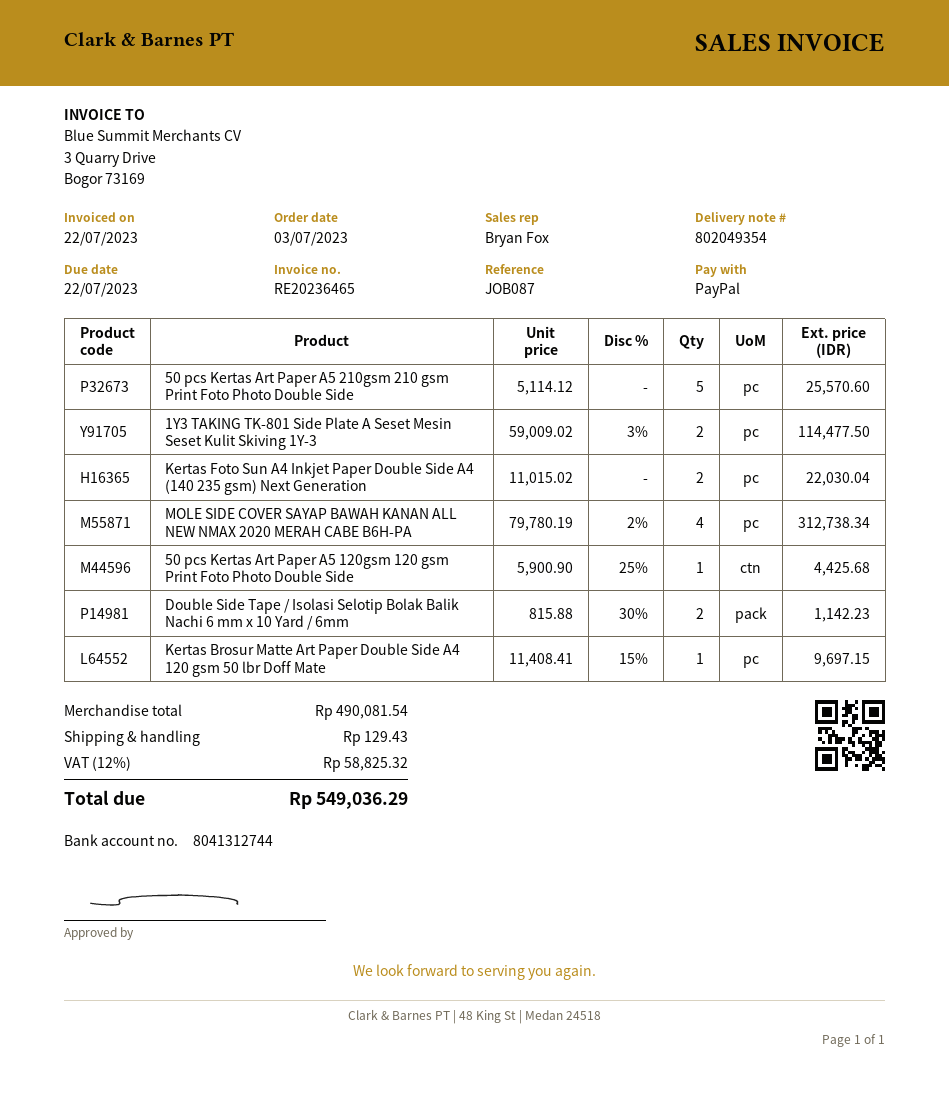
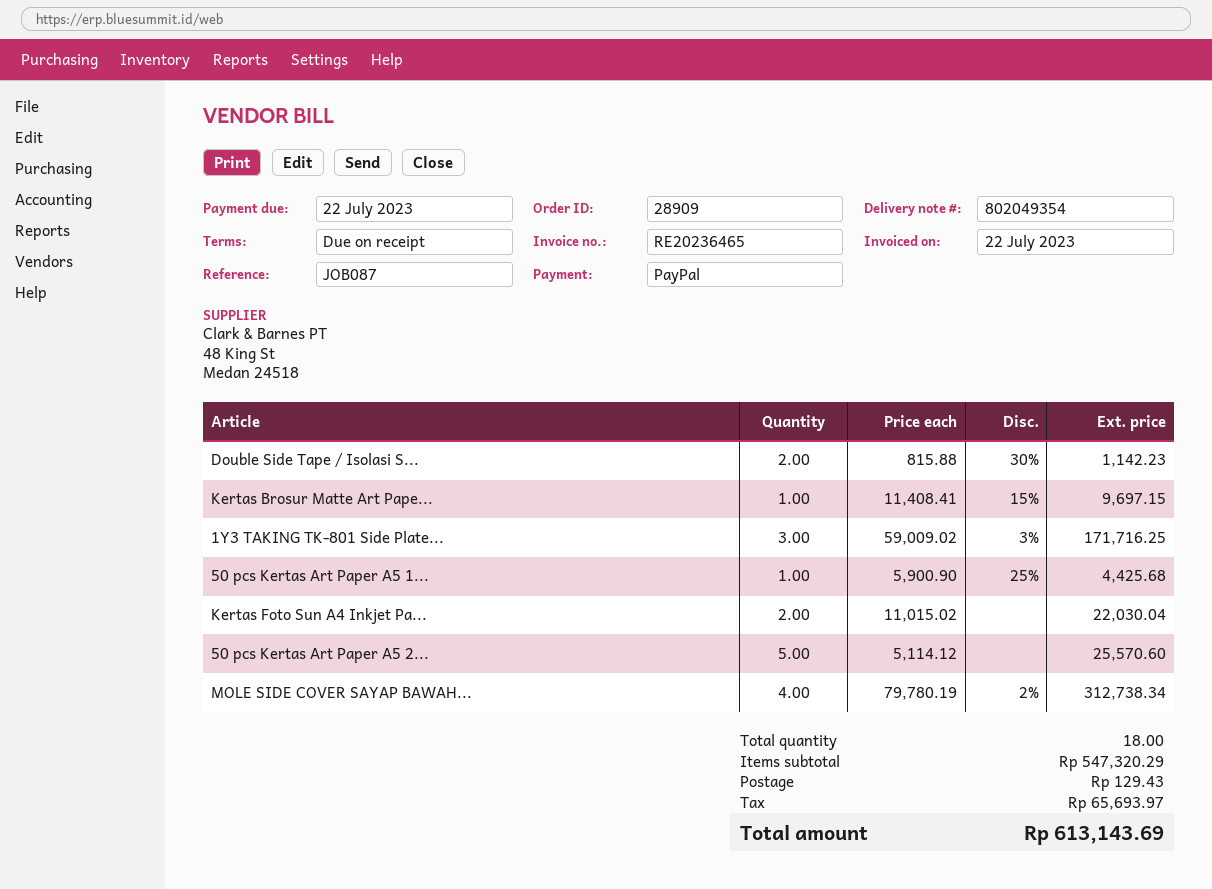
1Y3 TAKING TK-801 Side Plate A Seset Mesin Seset Kulit Skiving 1Y-3: 2 x 59009.02 - 3% = 114477.50 -> 3 x 59009.02 - 3% = 171716.25
subtotal: 490081.54 -> 547320.29
tax: 58825.32 -> 65693.97
total: 549036.29 -> 613143.69

